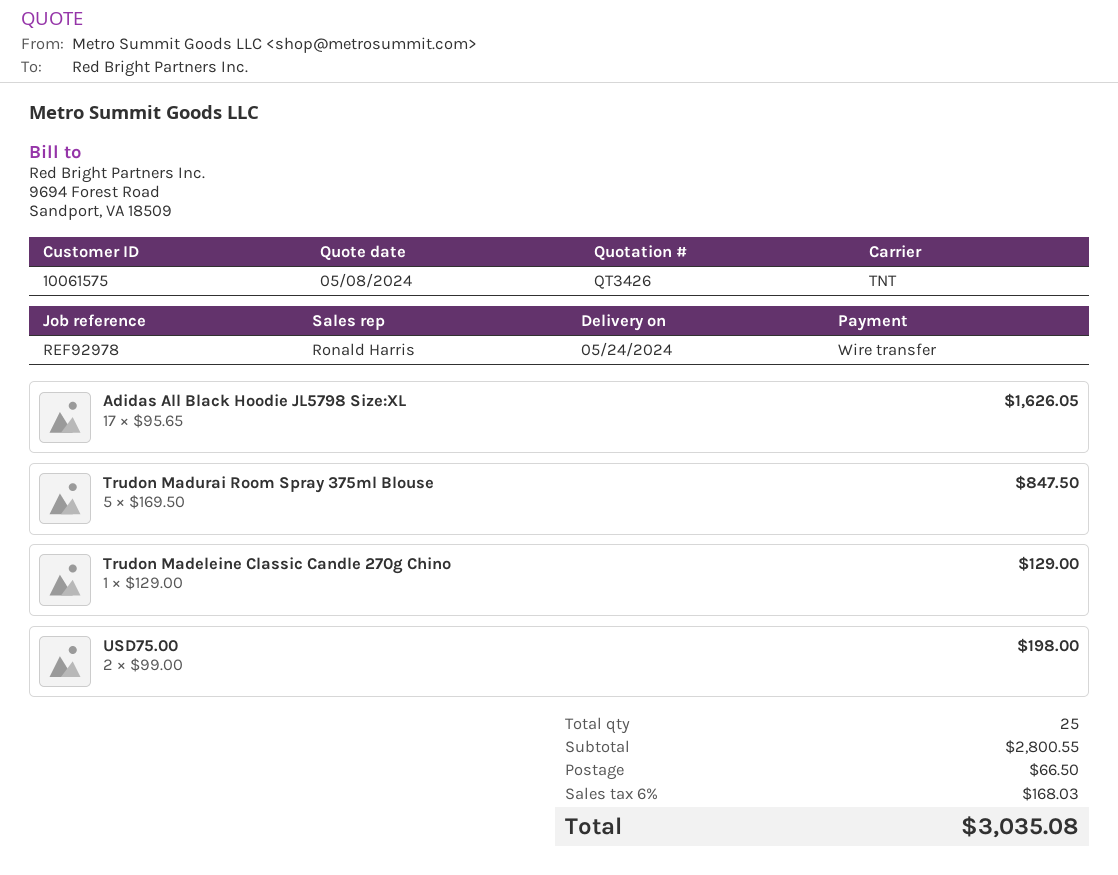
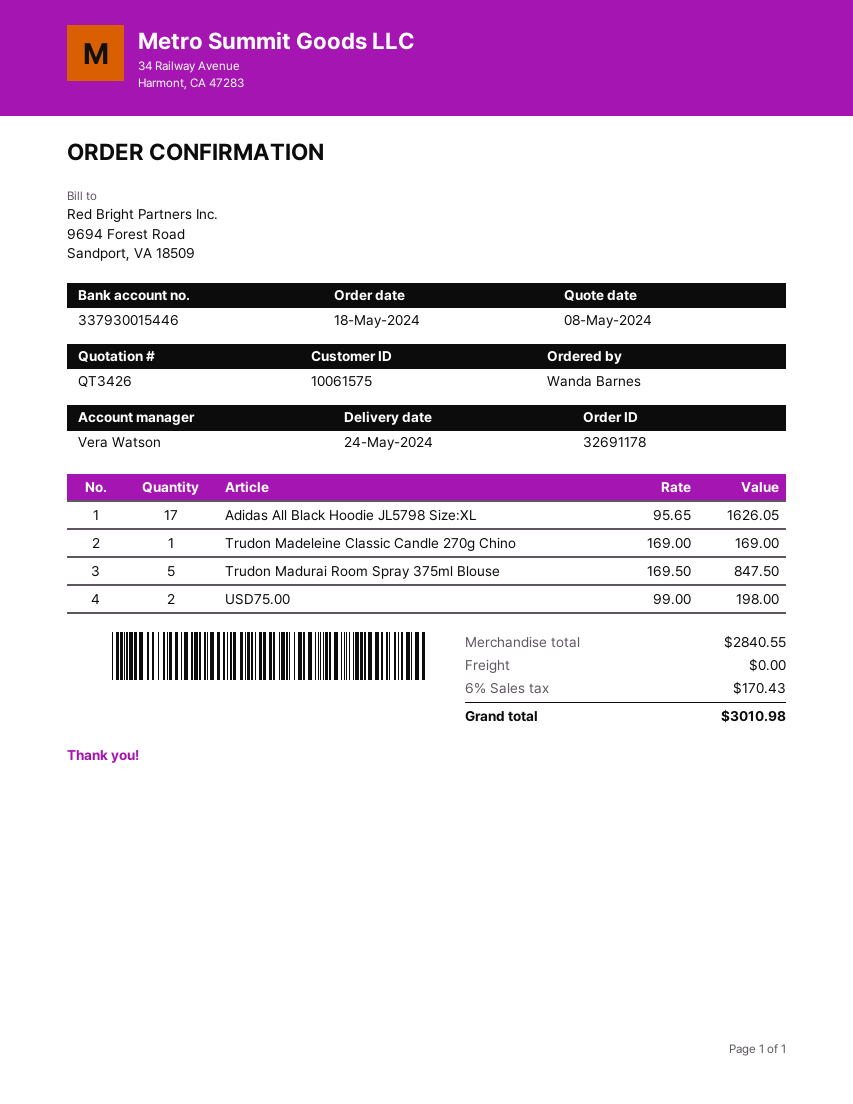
sales rep: Ronald Harris -> Vera Watson
Trudon Madeleine Classic Candle 270g Chino: 1 x 129.00 = 129.00 -> 1 x 169.00 = 169.00
subtotal: 2800.55 -> 2840.55
shipping: 66.50 -> 0.00
tax: 6% = 168.03 -> 6% = 170.43
total: 3035.08 -> 3010.98

